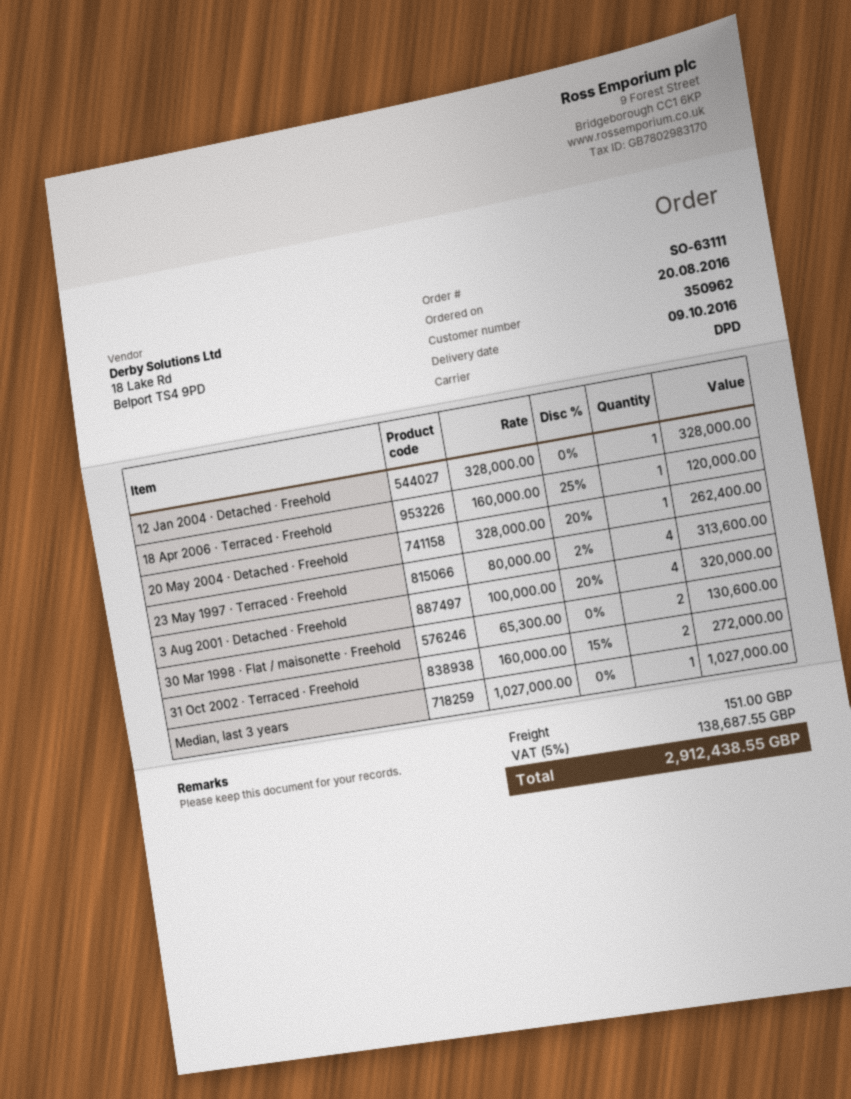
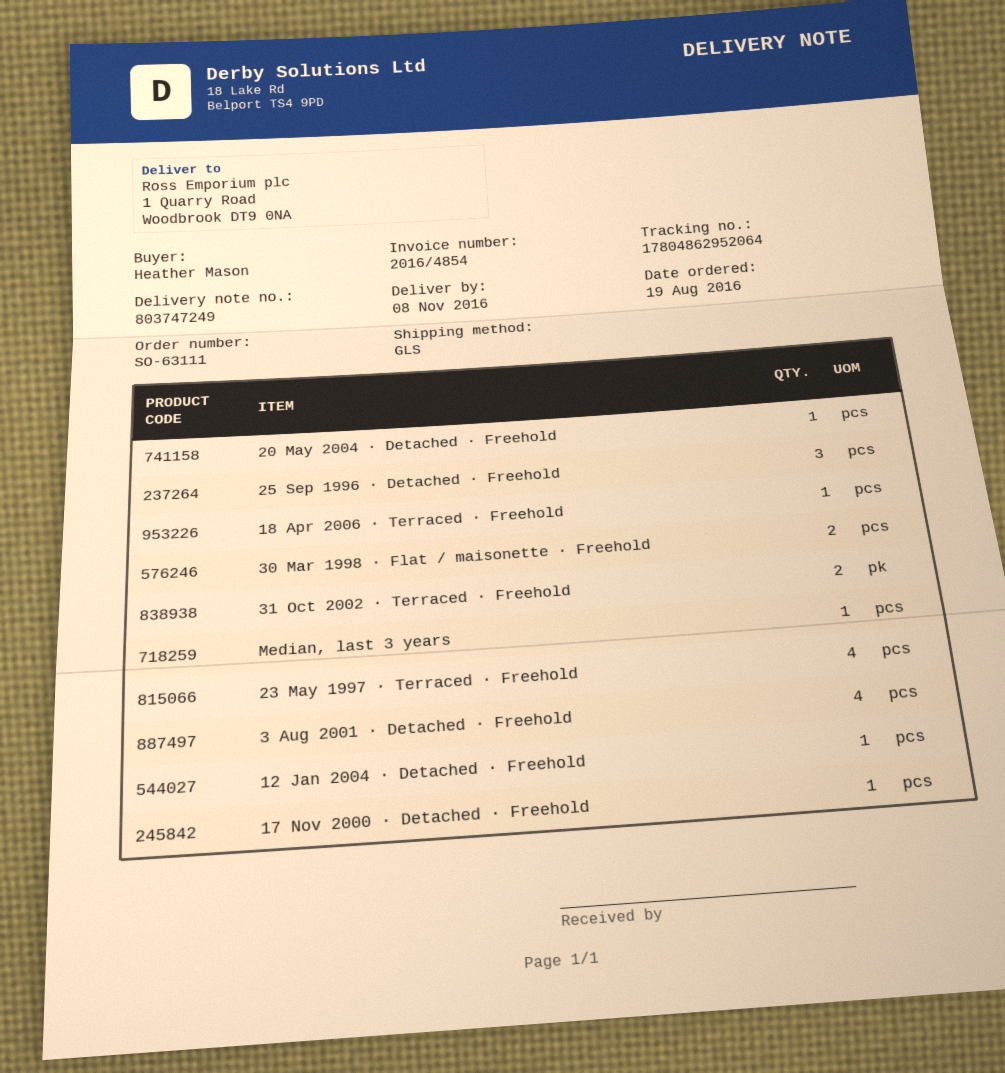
order date: 2016-08-20 -> 2016-08-19
delivery date: 2016-10-09 -> 2016-11-08
shipping method: DPD -> GLS
25 Sep 1996 · Detached · Freehold: none -> 3
17 Nov 2000 · Detached · Freehold: none -> 1

